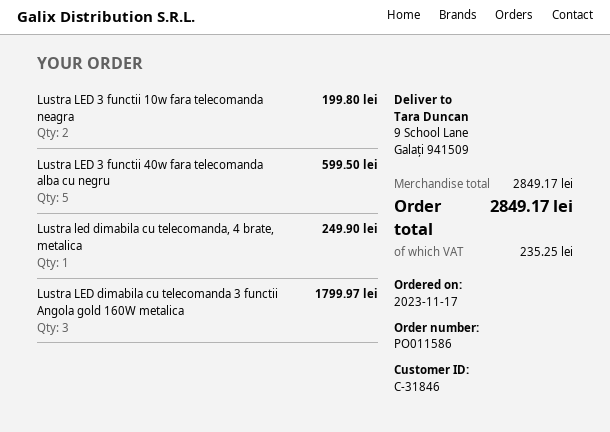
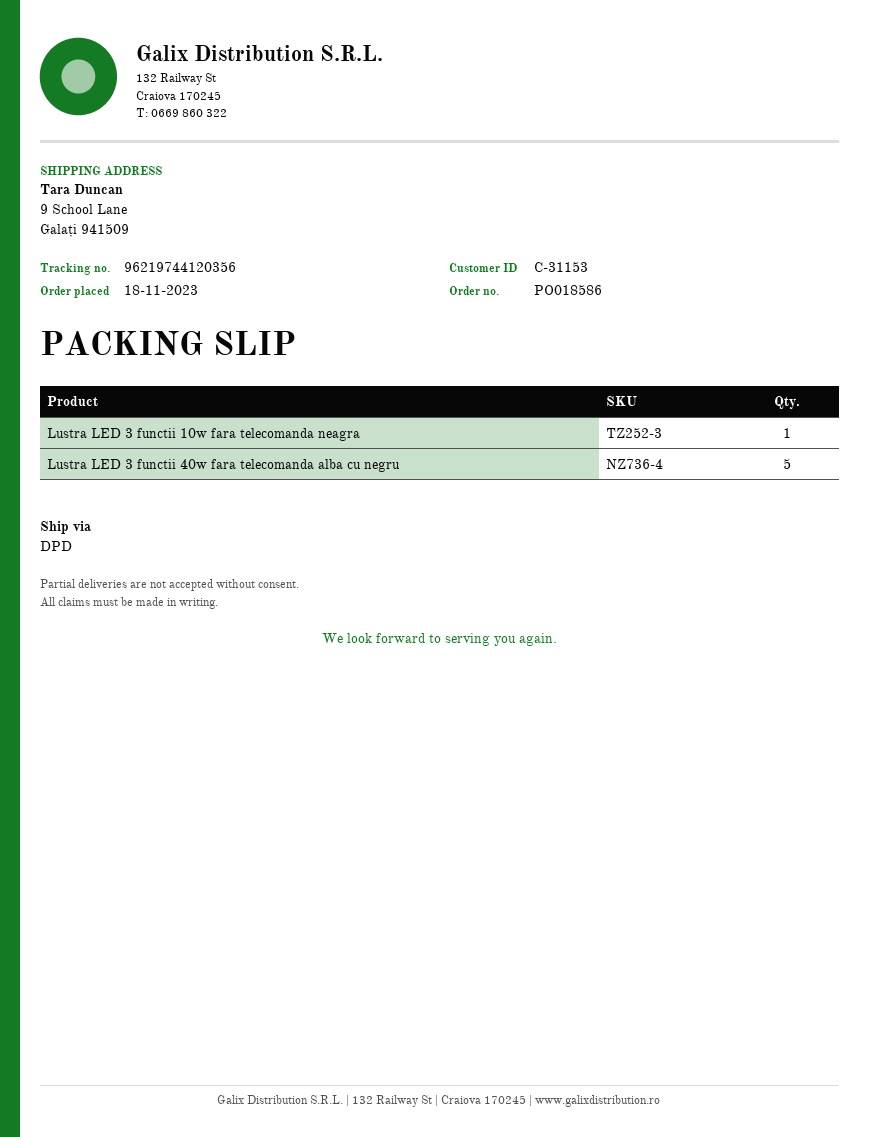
order number: PO011586 -> PO018586
order date: 2023-11-17 -> 2023-11-18
customer number: C-31846 -> C-31153
Lustra LED 3 functii 10w fara telecomanda neagra: 2 -> 1
Lustra led dimabila cu telecomanda, 4 brate, metalica: 1 -> none
Lustra LED dimabila cu telecomanda 3 functii Angola gold 160W metalica: 3 -> none

